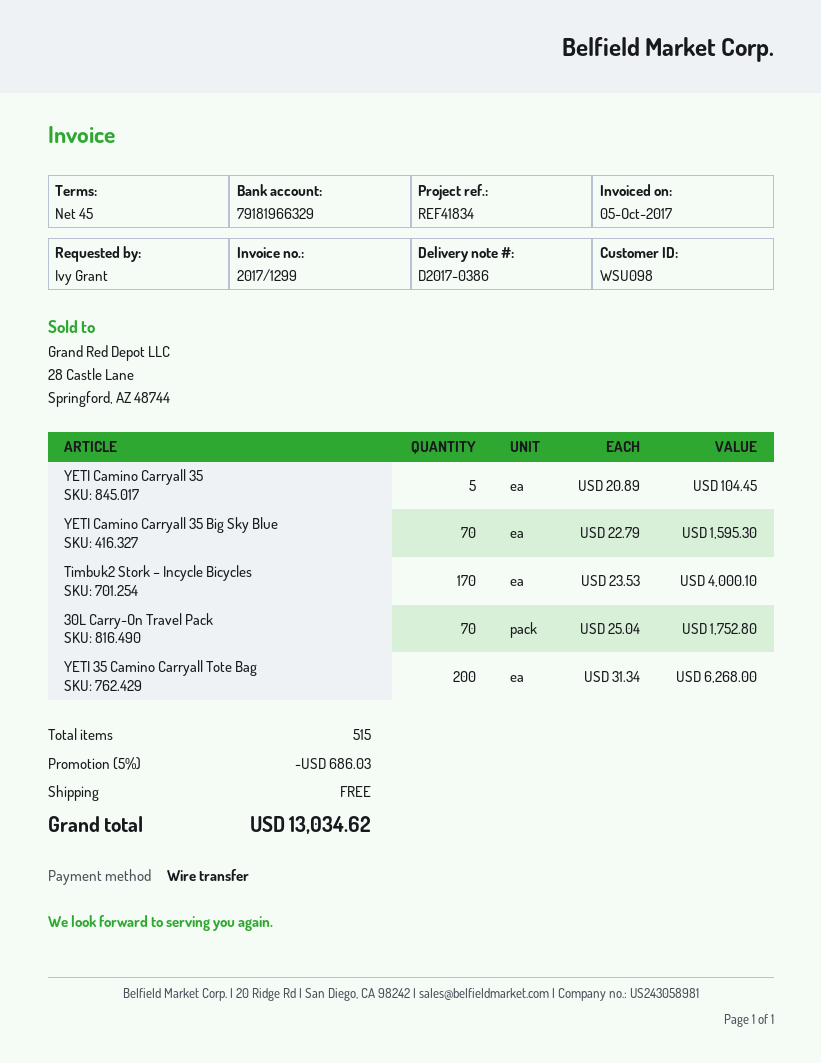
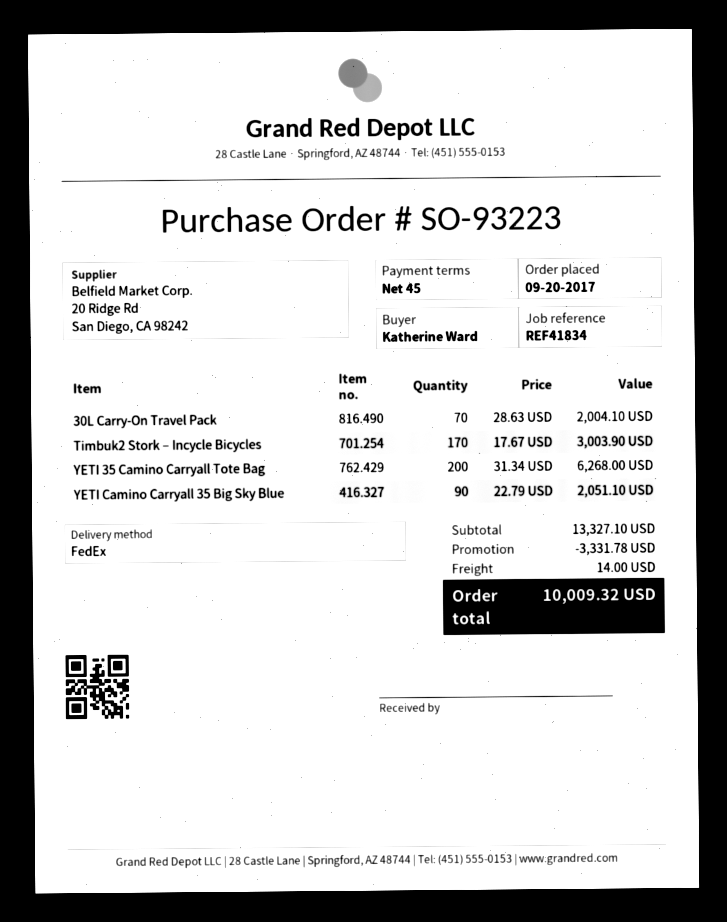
ordered by: Ivy Grant -> Katherine Ward
YETI Camino Carryall 35: 5 x 20.89 = 104.45 -> none
YETI Camino Carryall 35 Big Sky Blue: 70 x 22.79 = 1595.30 -> 90 x 22.79 = 2051.10
Timbuk2 Stork – Incycle Bicycles: 170 x 23.53 = 4000.10 -> 170 x 17.67 = 3003.90
30L Carry-On Travel Pack: 70 x 25.04 = 1752.80 -> 70 x 28.63 = 2004.10
discount: 686.03 -> 3331.78
shipping: 0.00 -> 14.00
total: 13034.62 -> 10009.32

